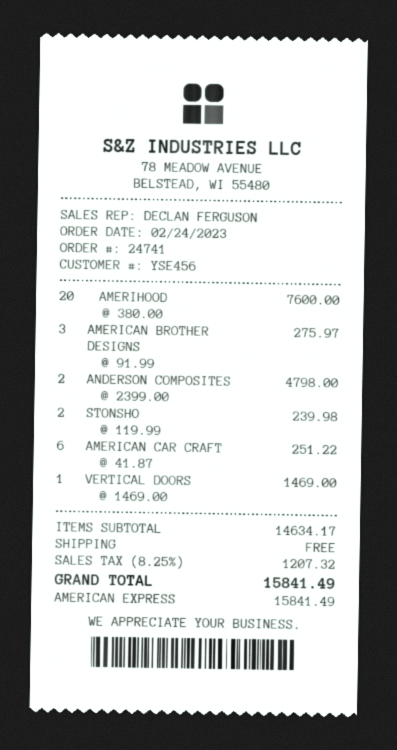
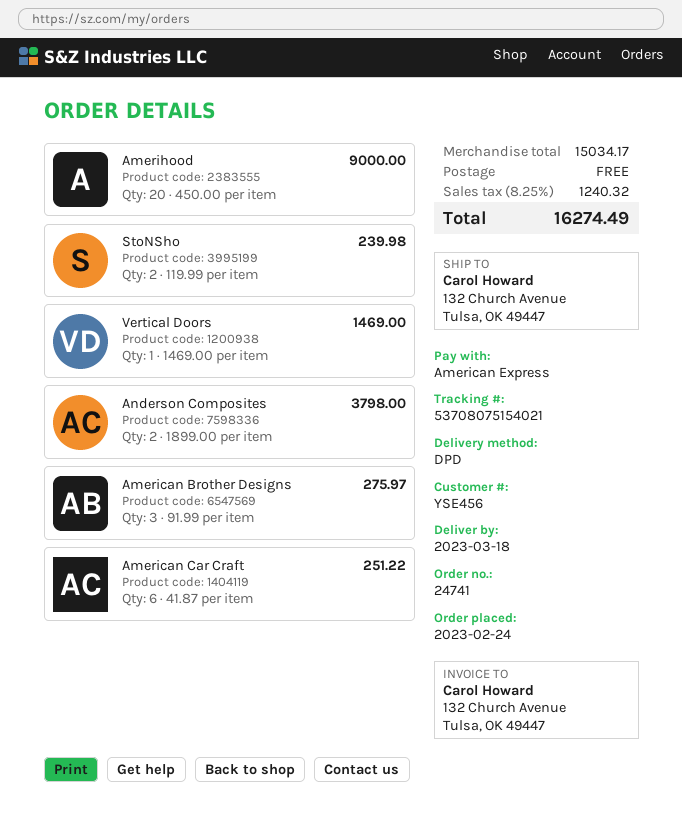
AMERIHOOD: 20 x 380.00 = 7600.00 -> 20 x 450.00 = 9000.00
ANDERSON COMPOSITES: 2 x 2399.00 = 4798.00 -> 2 x 1899.00 = 3798.00
subtotal: 14634.17 -> 15034.17
tax: 8.25% = 1207.32 -> 8.25% = 1240.32
total: 15841.49 -> 16274.49

